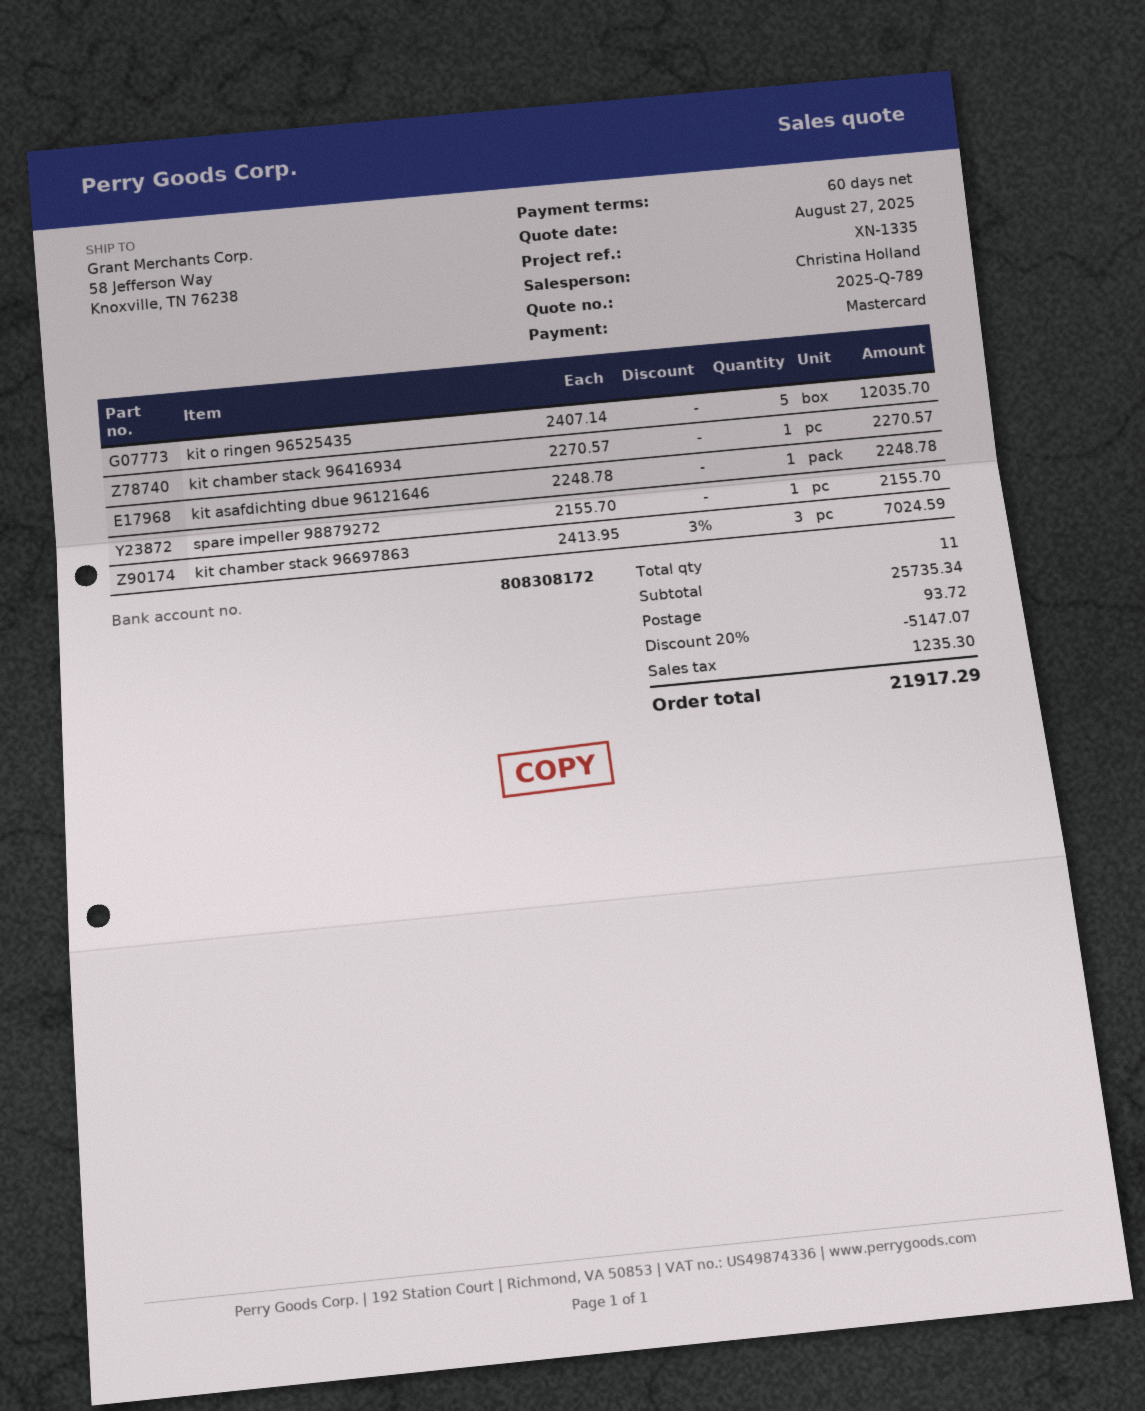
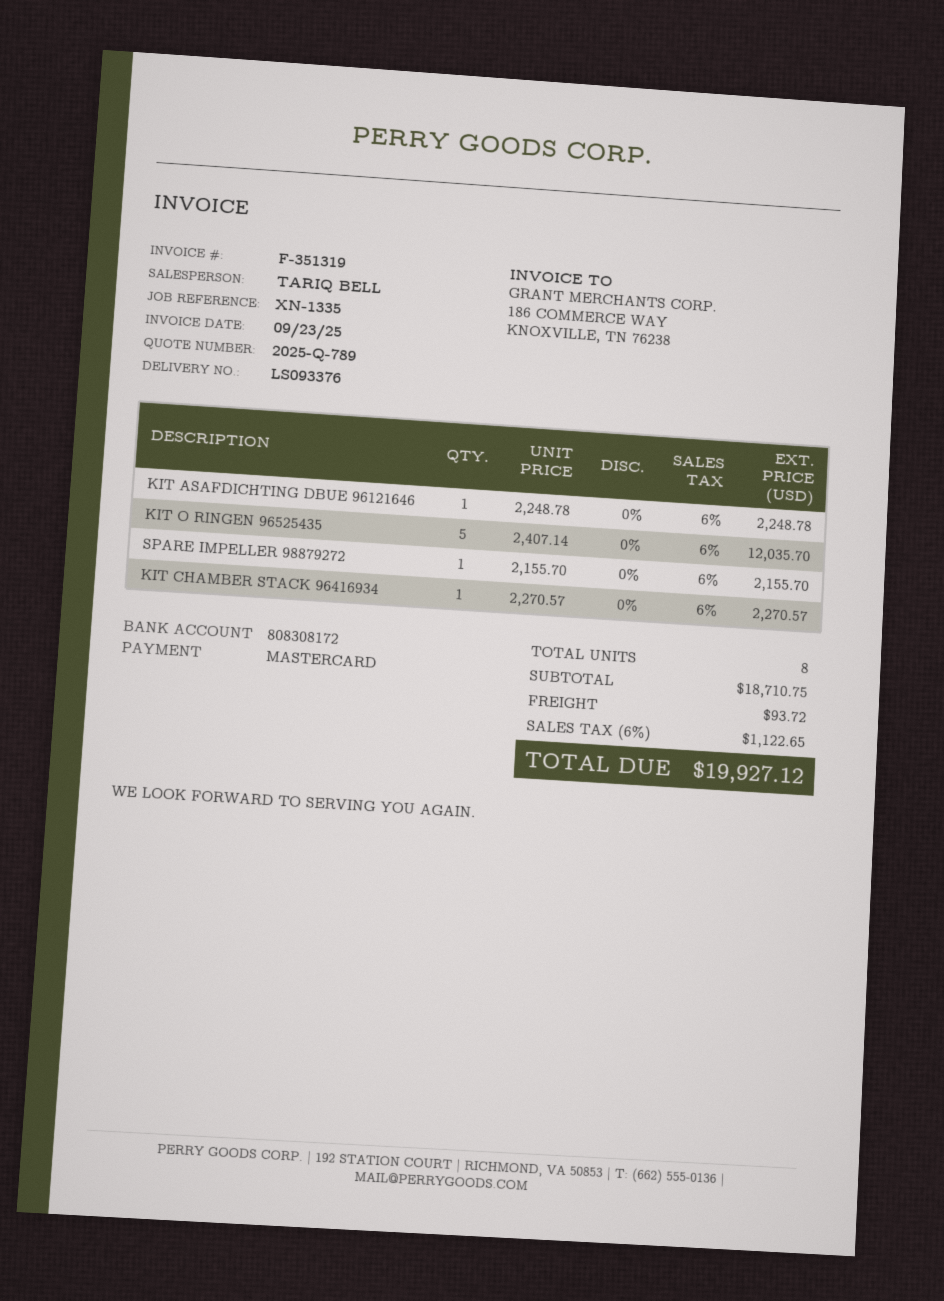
sales rep: Christina Holland -> TARIQ BELL
kit chamber stack 96697863: 3 x 2413.95 - 3% = 7024.59 -> none
total quantity: 11 -> 8
subtotal: 25735.34 -> 18710.75
discount: 20% = 5147.07 -> none
tax: 1235.30 -> 1122.65
total: 21917.29 -> 19927.12

